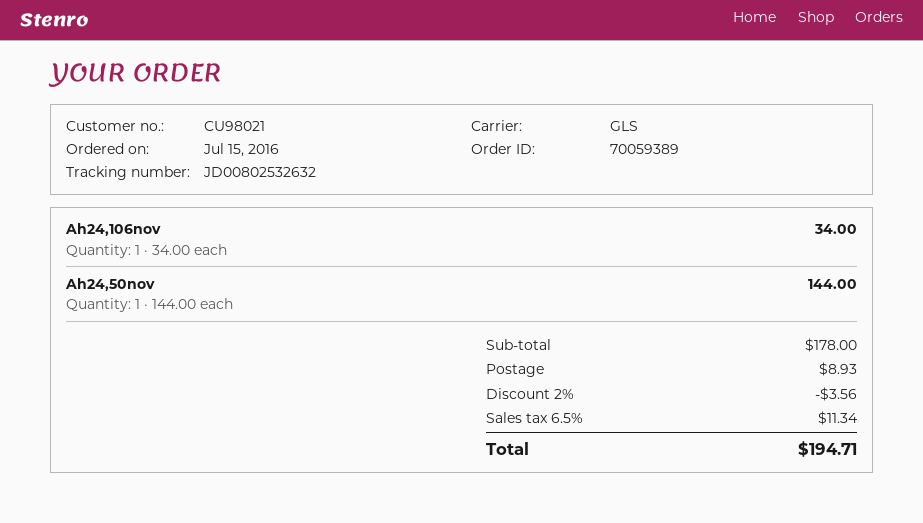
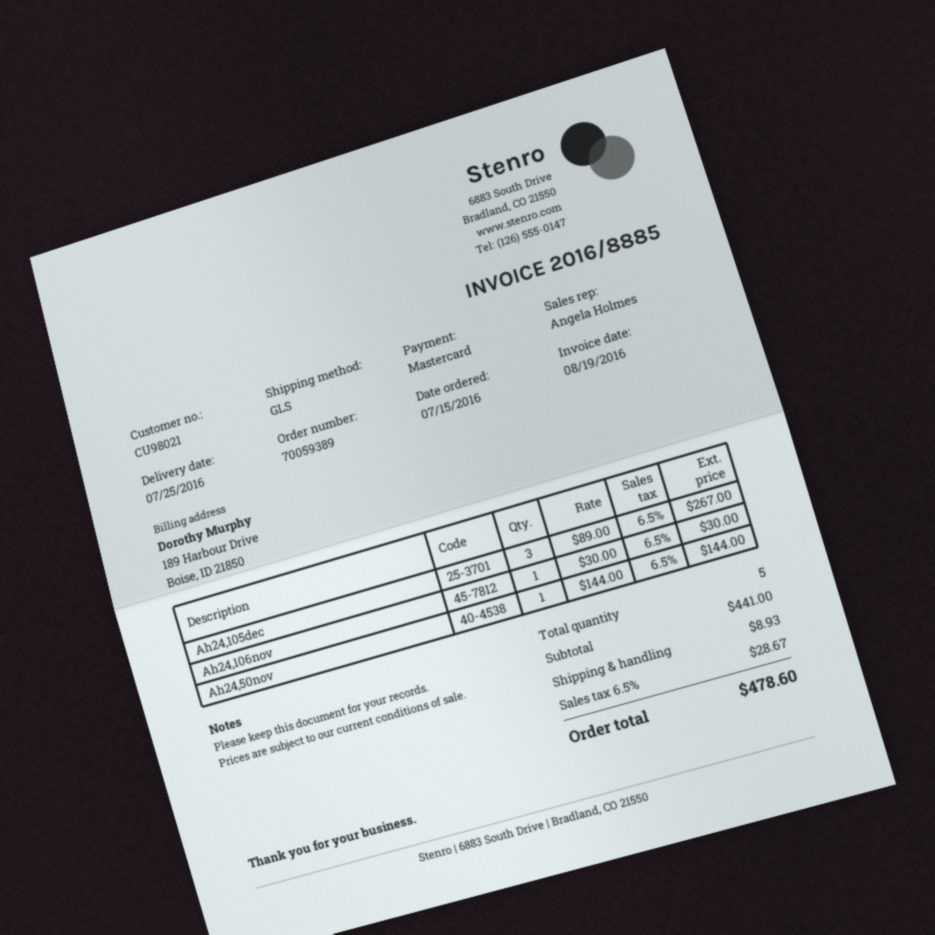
Ah24,106nov: 1 x 34.00 = 34.00 -> 1 x 30.00 = 30.00
Ah24,105dec: none -> 3 x 89.00 = 267.00
subtotal: 178.00 -> 441.00
discount: 2% = 3.56 -> none
tax: 6.5% = 11.34 -> 6.5% = 28.67
total: 194.71 -> 478.60

